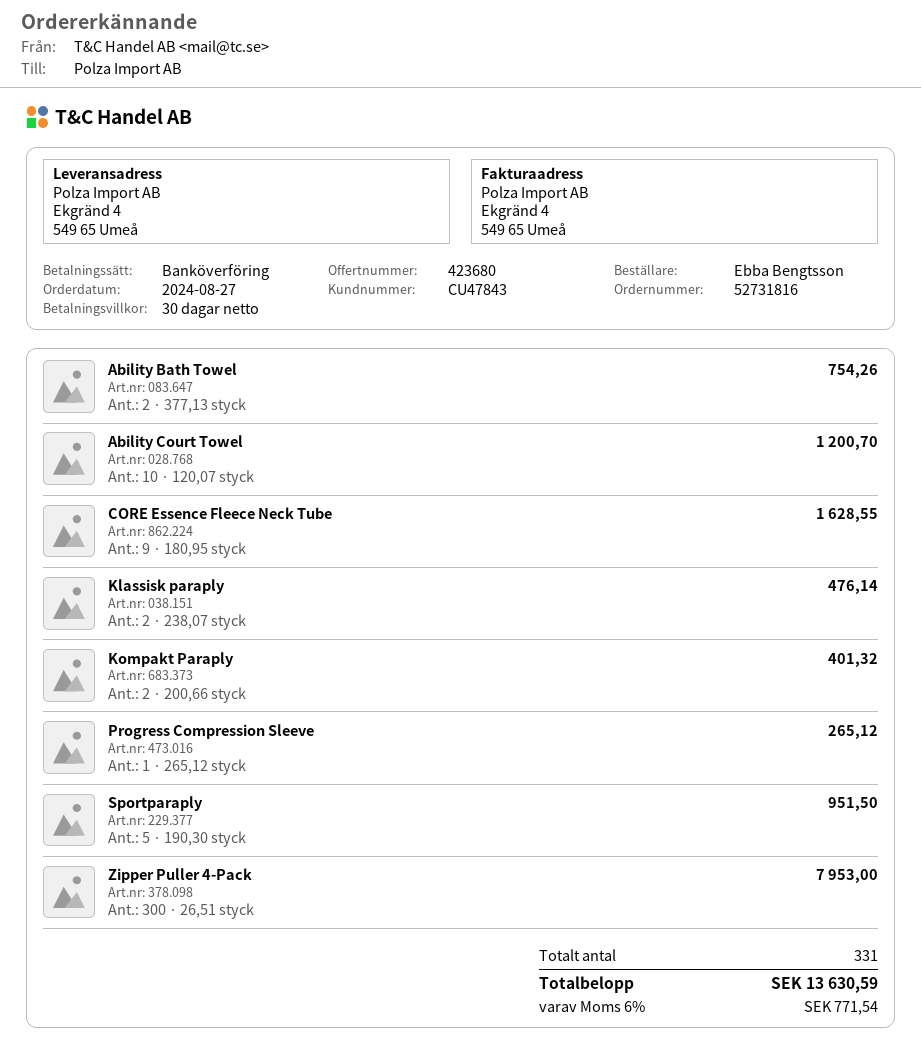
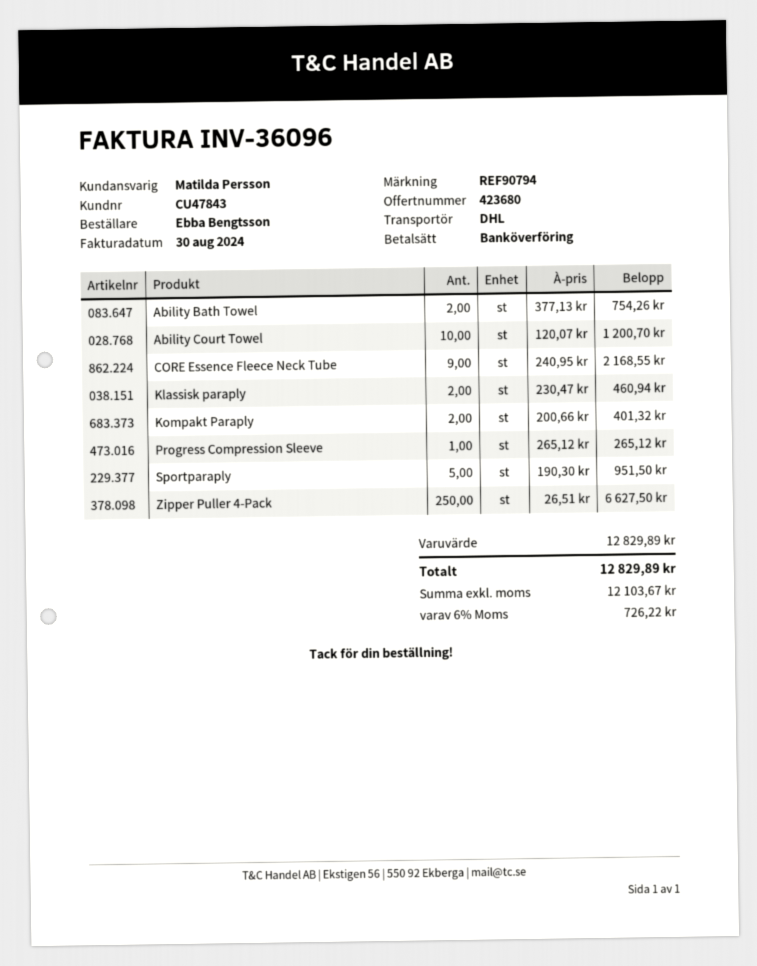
CORE Essence Fleece Neck Tube: 9 x 180.95 = 1628.55 -> 9 x 240.95 = 2168.55
Klassisk paraply: 2 x 238.07 = 476.14 -> 2 x 230.47 = 460.94
Zipper Puller 4-Pack: 300 x 26.51 = 7953.00 -> 250 x 26.51 = 6627.50
tax: 6% = 771.54 -> 6% = 726.22
total: 13630.59 -> 12829.89

